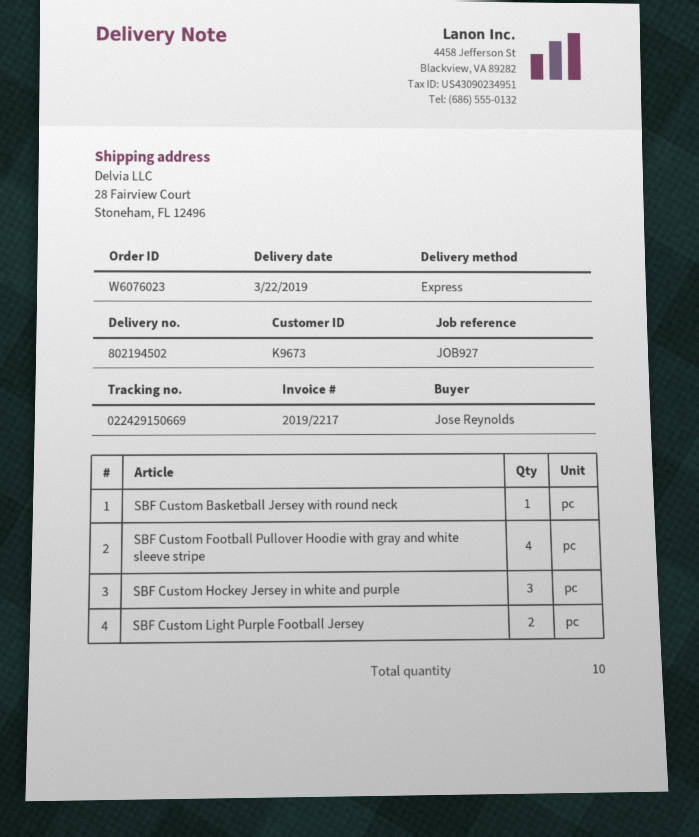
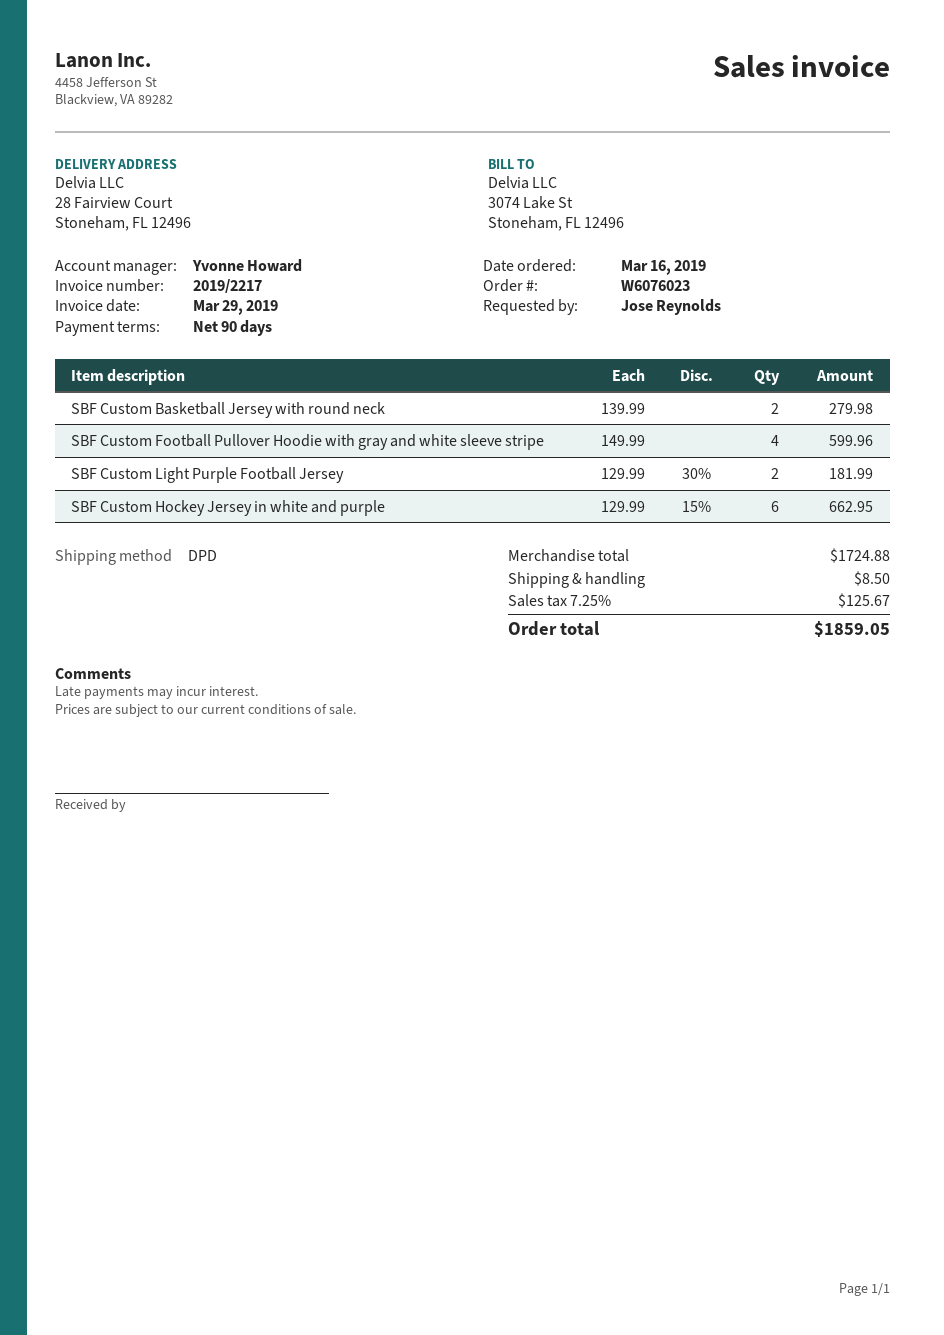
shipping method: express -> DPD
SBF Custom Basketball Jersey with round neck: 1 -> 2
SBF Custom Hockey Jersey in white and purple: 3 -> 6

